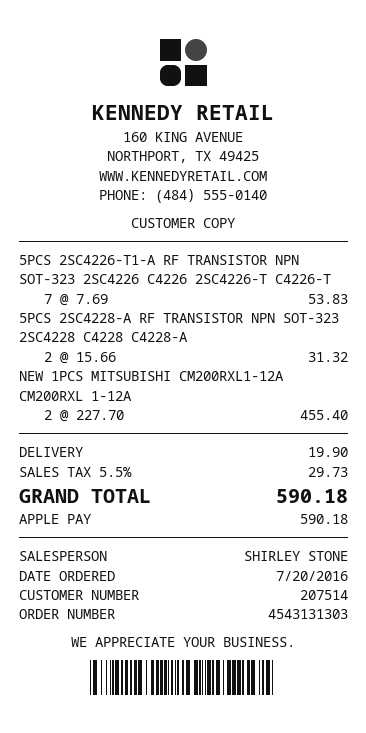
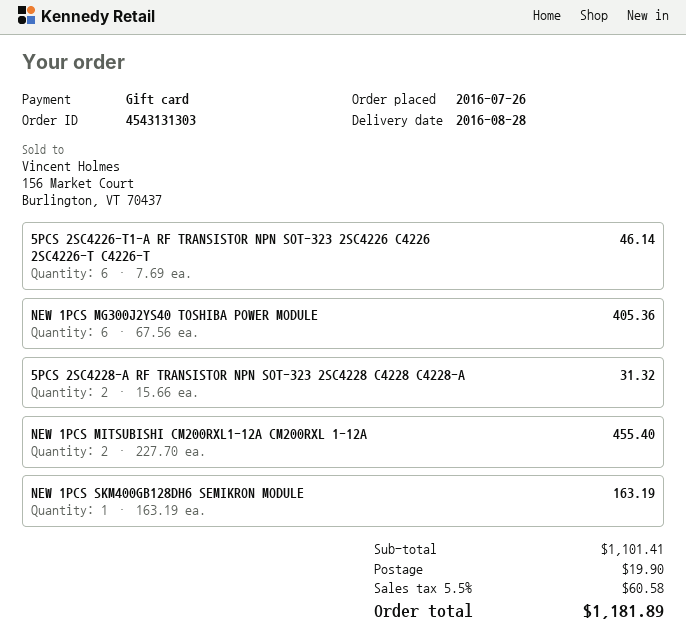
order date: 2016-07-20 -> 2016-07-26
payment method: Apple Pay -> gift card
5PCS 2SC4226-T1-A RF TRANSISTOR NPN SOT-323 2SC4226 C4226 2SC4226-T C4226-T: 7 x 7.69 = 53.83 -> 6 x 7.69 = 46.14
NEW 1PCS MG300J2YS40 TOSHIBA POWER MODULE: none -> 6 x 67.56 = 405.36
NEW 1PCS SKM400GB128DH6 SEMIKRON MODULE: none -> 1 x 163.19 = 163.19
tax: 5.5% = 29.73 -> 5.5% = 60.58
total: 590.18 -> 1181.89

